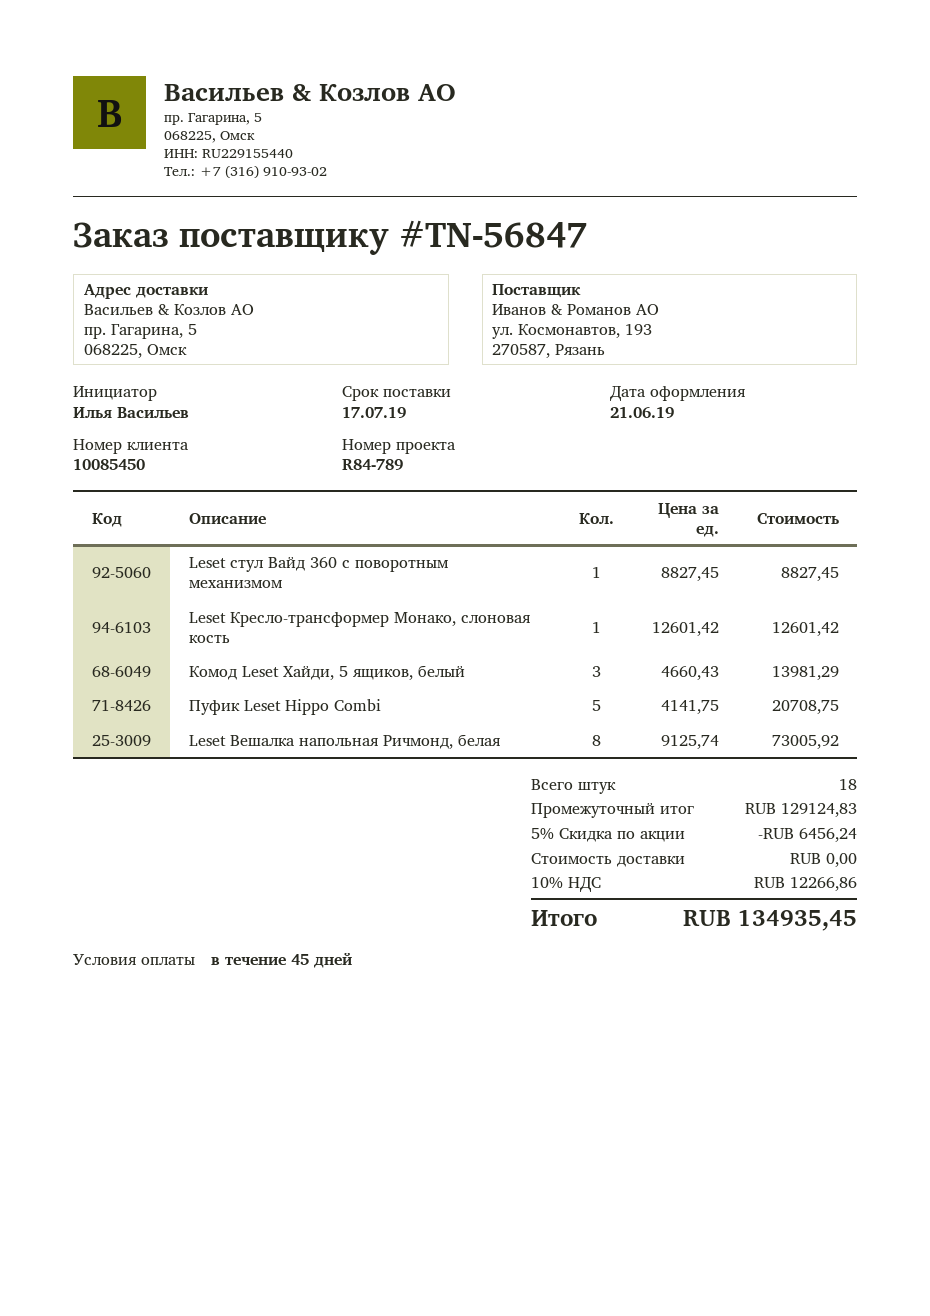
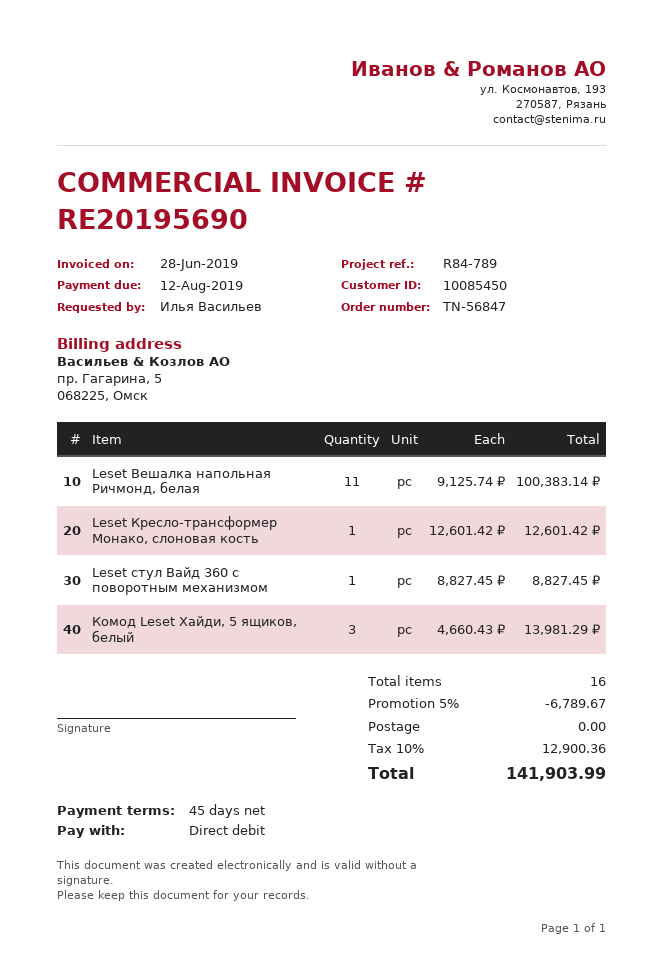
Пуфик Leset Hippo Combi: 5 x 4141.75 = 20708.75 -> none
Leset Вешалка напольная Ричмонд, белая: 8 x 9125.74 = 73005.92 -> 11 x 9125.74 = 100383.14
total quantity: 18 -> 16
discount: 5% = 6456.24 -> 5% = 6789.67
tax: 10% = 12266.86 -> 10% = 12900.36
total: 134935.45 -> 141903.99

